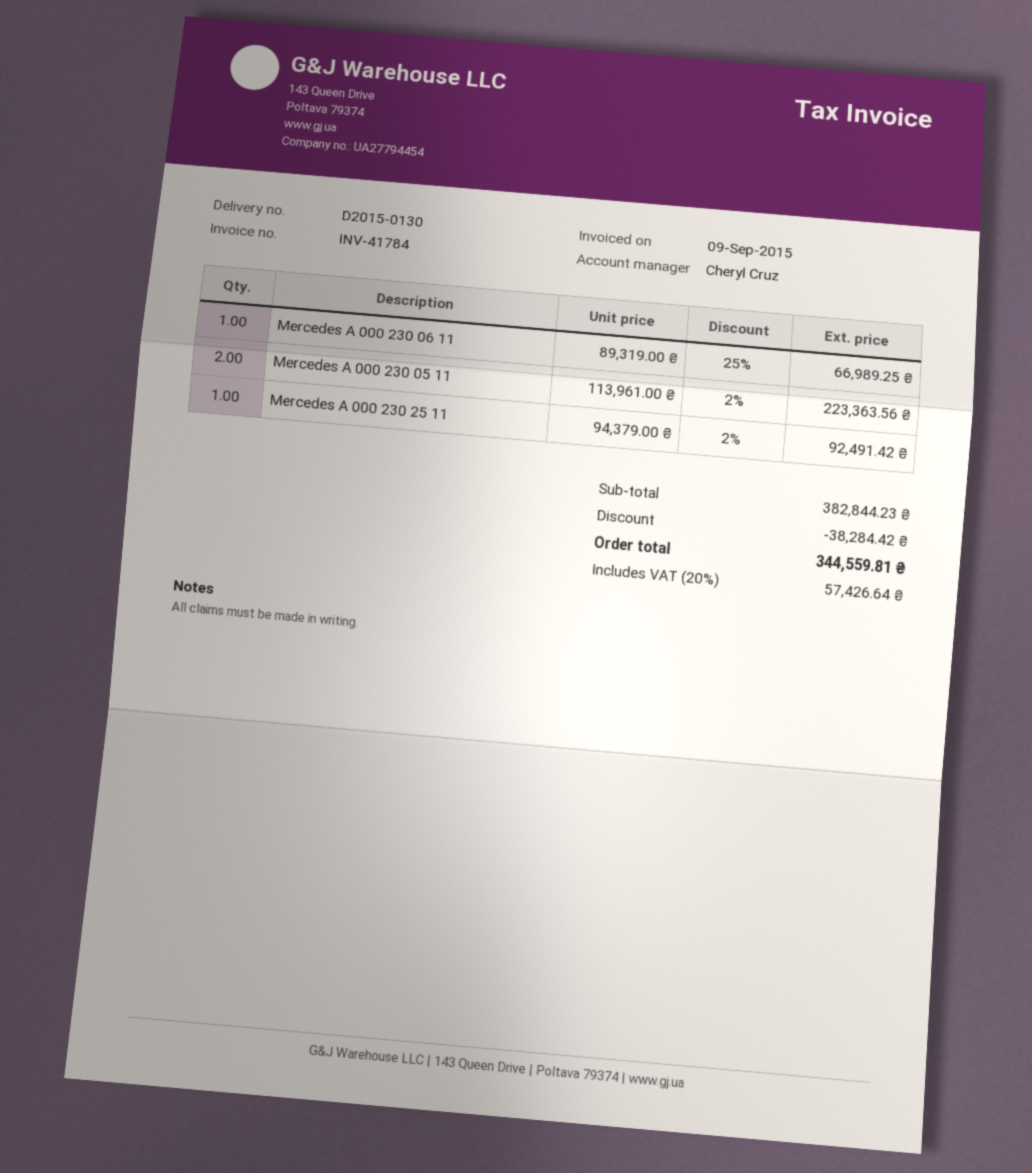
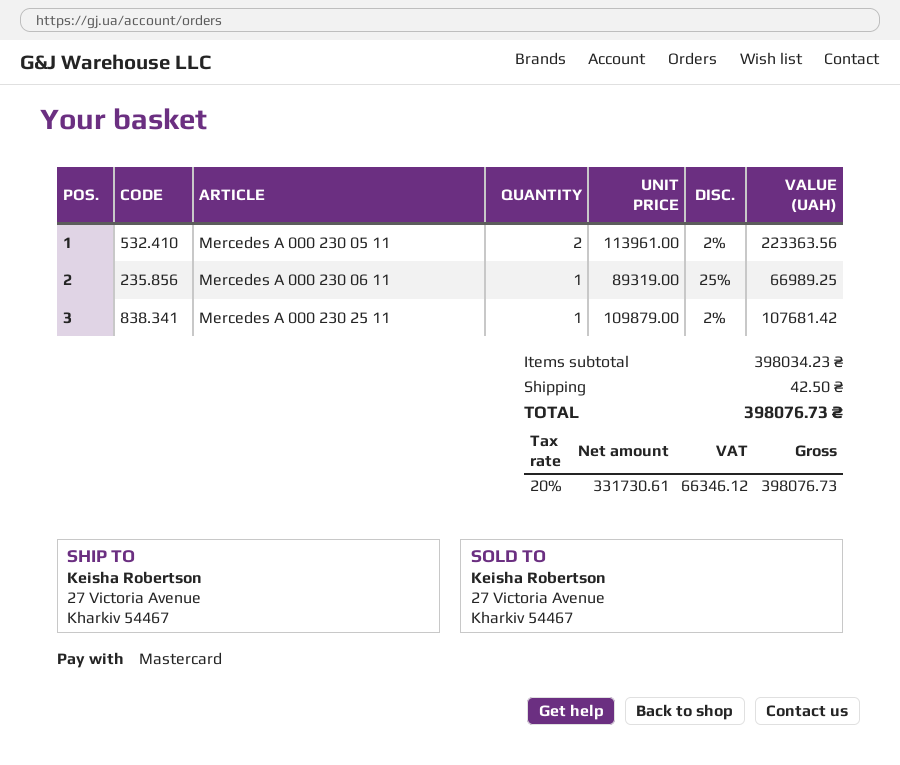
Mercedes A 000 230 25 11: 1 x 94379.00 - 2% = 92491.42 -> 1 x 109879.00 - 2% = 107681.42
subtotal: 382844.23 -> 398034.23
discount: 38284.42 -> none
shipping: none -> 42.50
tax: 20% = 57426.64 -> 20% = 66346.12
total: 344559.81 -> 398076.73

